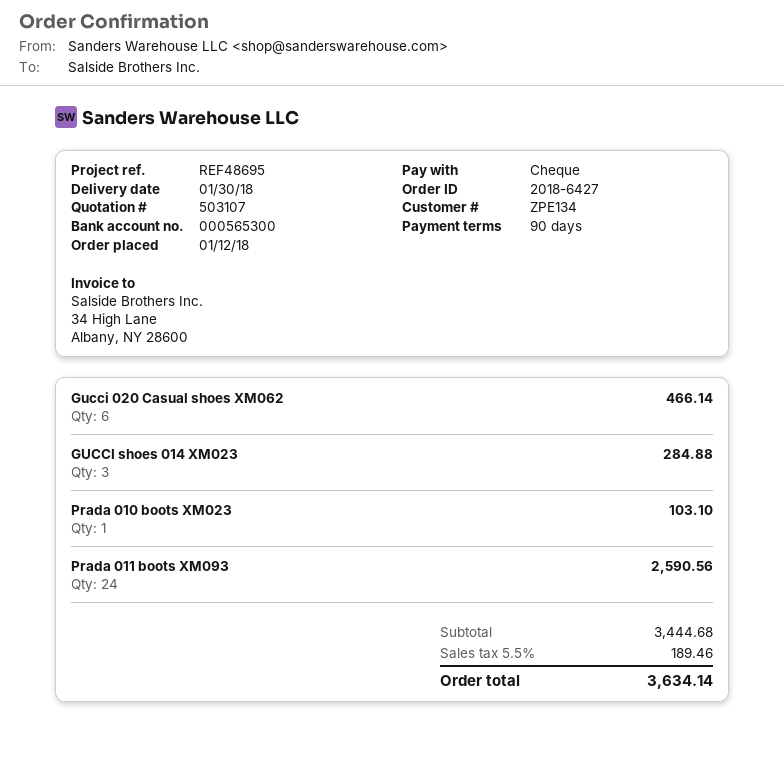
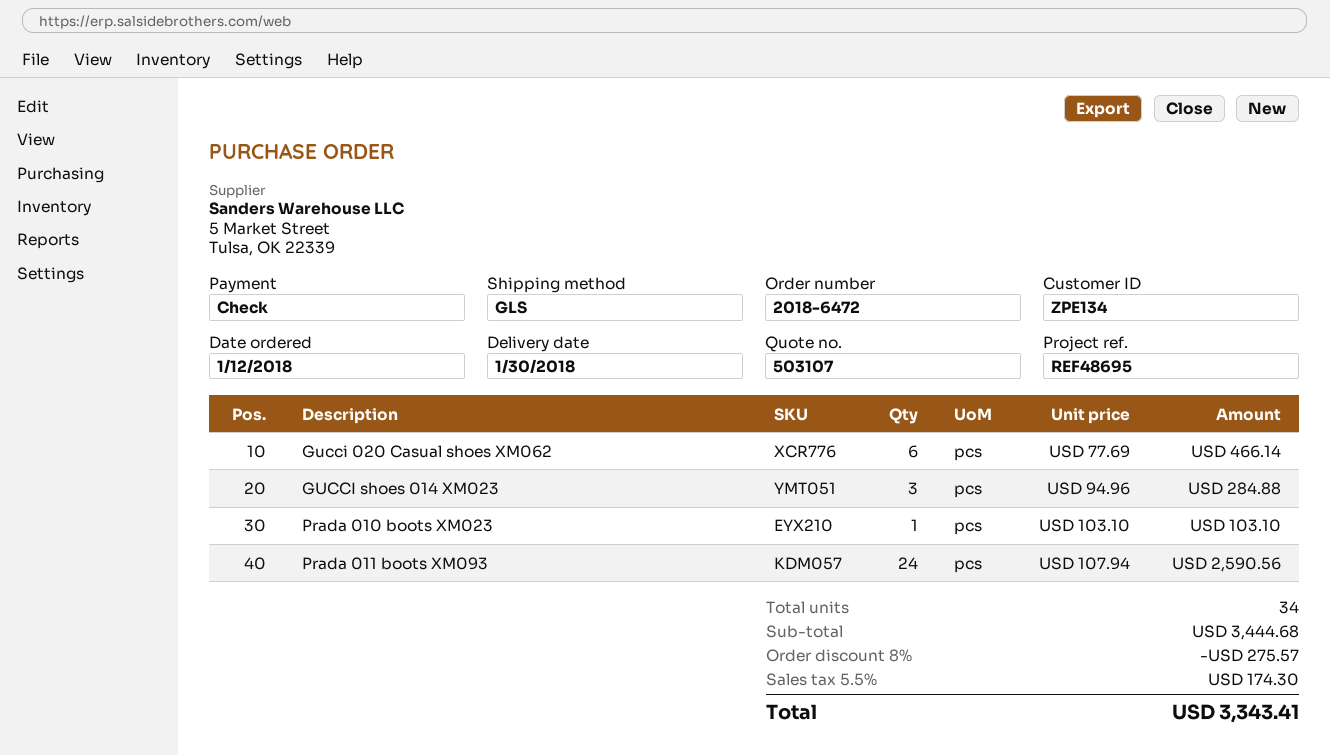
order number: 2018-6427 -> 2018-6472
discount: none -> 8% = 275.57
tax: 5.5% = 189.46 -> 5.5% = 174.30
total: 3634.14 -> 3343.41

